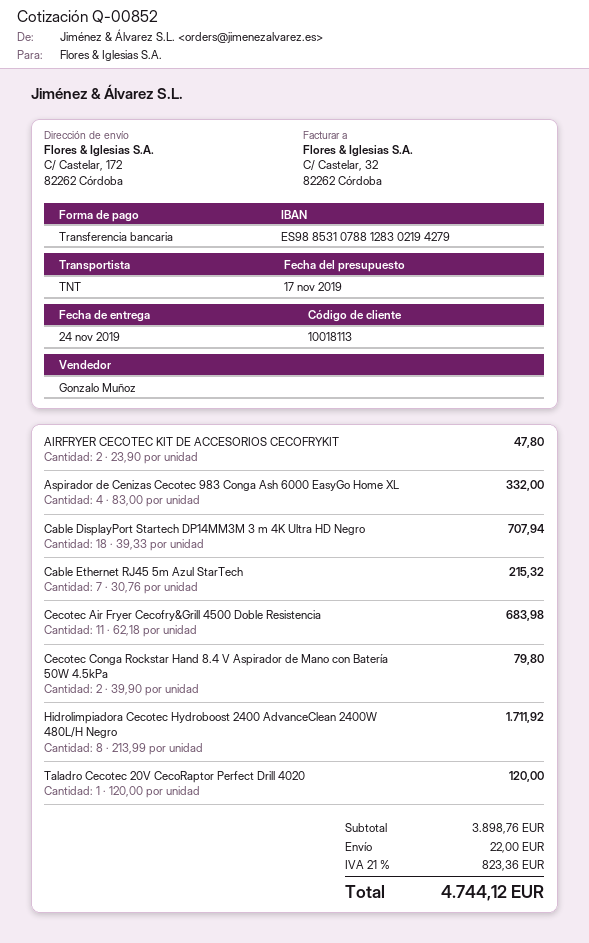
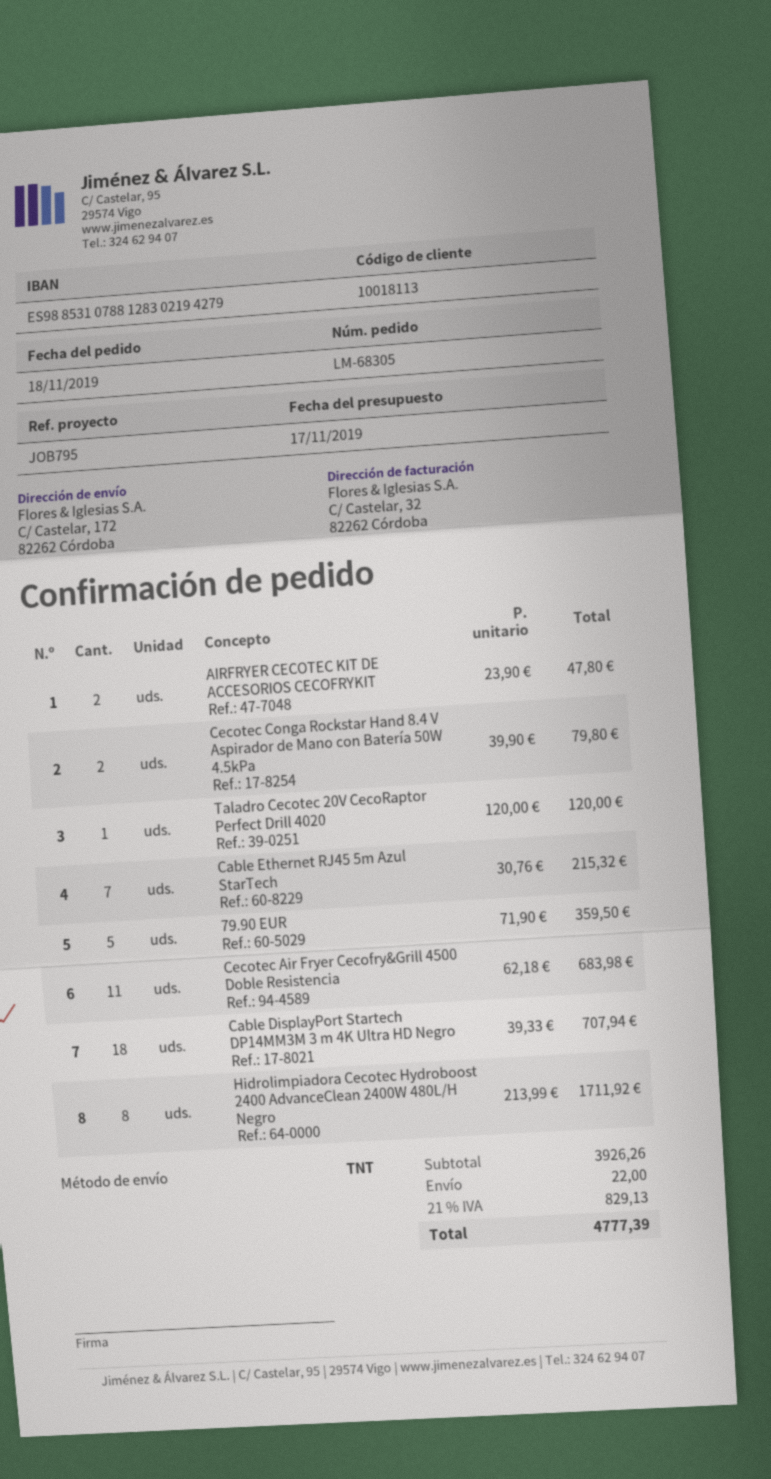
Aspirador de Cenizas Cecotec 983 Conga Ash 6000 EasyGo Home XL: 4 x 83.00 = 332.00 -> none
79.90 EUR: none -> 5 x 71.90 = 359.50
subtotal: 3898.76 -> 3926.26
tax: 21% = 823.36 -> 21% = 829.13
total: 4744.12 -> 4777.39

